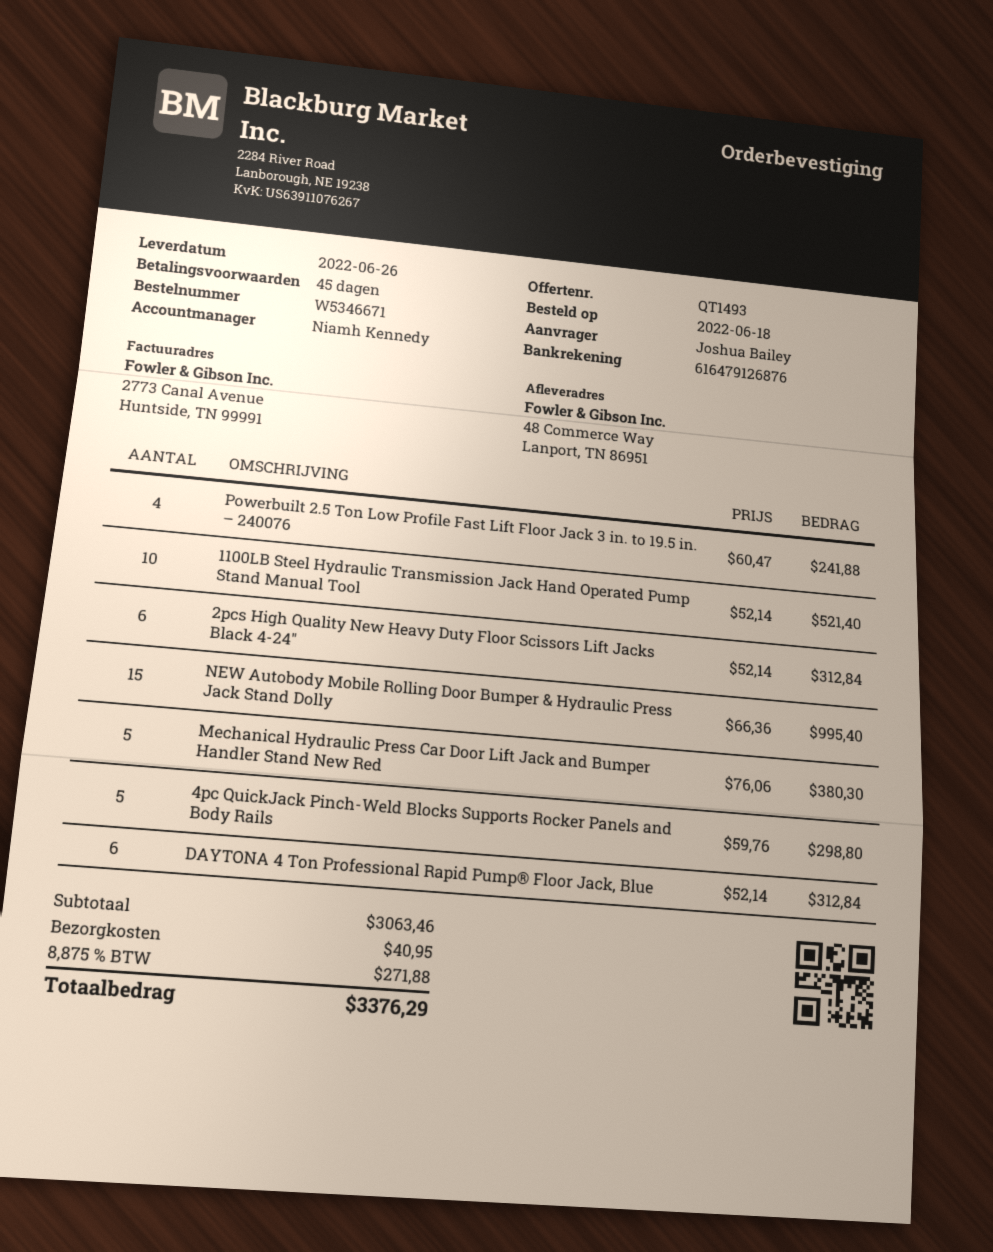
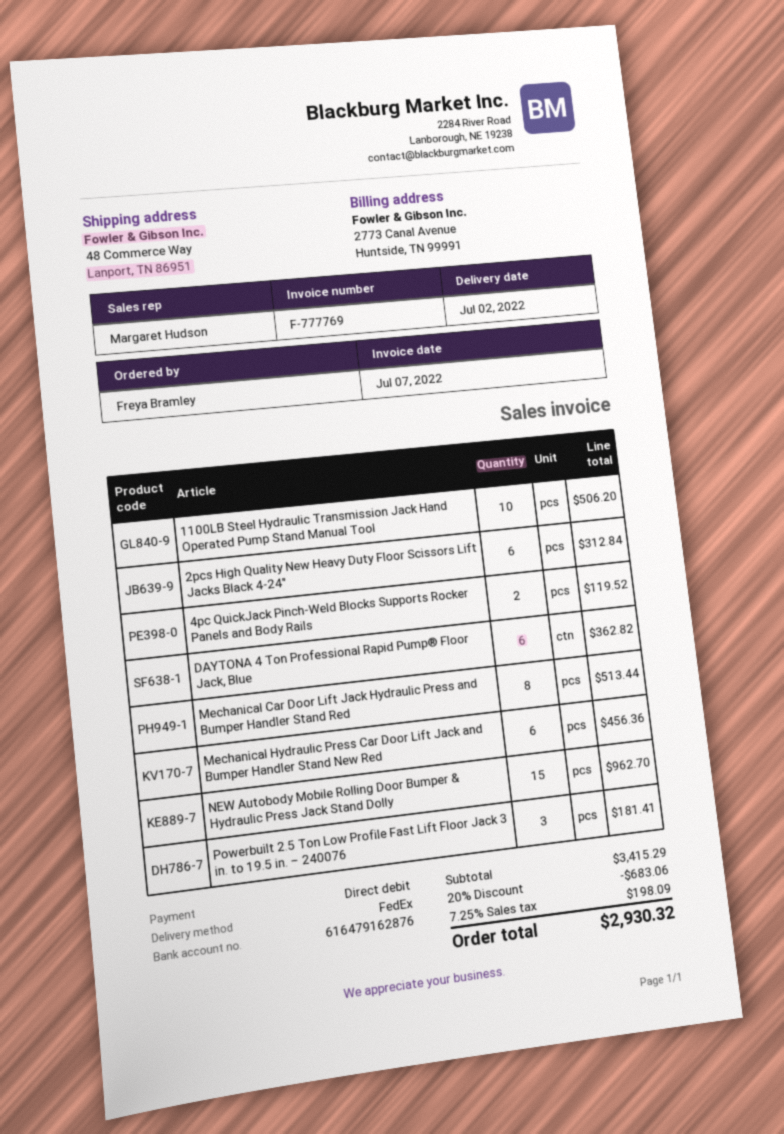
delivery date: 2022-06-26 -> 2022-07-02
ordered by: Joshua Bailey -> Freya Bramley
sales rep: Niamh Kennedy -> Margaret Hudson
bank account: 616479126876 -> 616479162876
Powerbuilt 2.5 Ton Low Profile Fast Lift Floor Jack 3 in. to 19.5 in. – 240076: 4 for 241.88 -> 3 for 181.41
1100LB Steel Hydraulic Transmission Jack Hand Operated Pump Stand Manual Tool: 10 for 521.40 -> 10 for 506.20
NEW Autobody Mobile Rolling Door Bumper & Hydraulic Press Jack Stand Dolly: 15 for 995.40 -> 15 for 962.70
Mechanical Hydraulic Press Car Door Lift Jack and Bumper Handler Stand New Red: 5 for 380.30 -> 6 for 456.36
4pc QuickJack Pinch-Weld Blocks Supports Rocker Panels and Body Rails: 5 for 298.80 -> 2 for 119.52
DAYTONA 4 Ton Professional Rapid Pump® Floor Jack, Blue: 6 for 312.84 -> 6 for 362.82
Mechanical Car Door Lift Jack Hydraulic Press and Bumper Handler Stand Red: none -> 8 for 513.44
subtotal: 3063.46 -> 3415.29
discount: none -> 20% = 683.06
shipping: 40.95 -> none
tax: 8.875% = 271.88 -> 7.25% = 198.09
total: 3376.29 -> 2930.32

